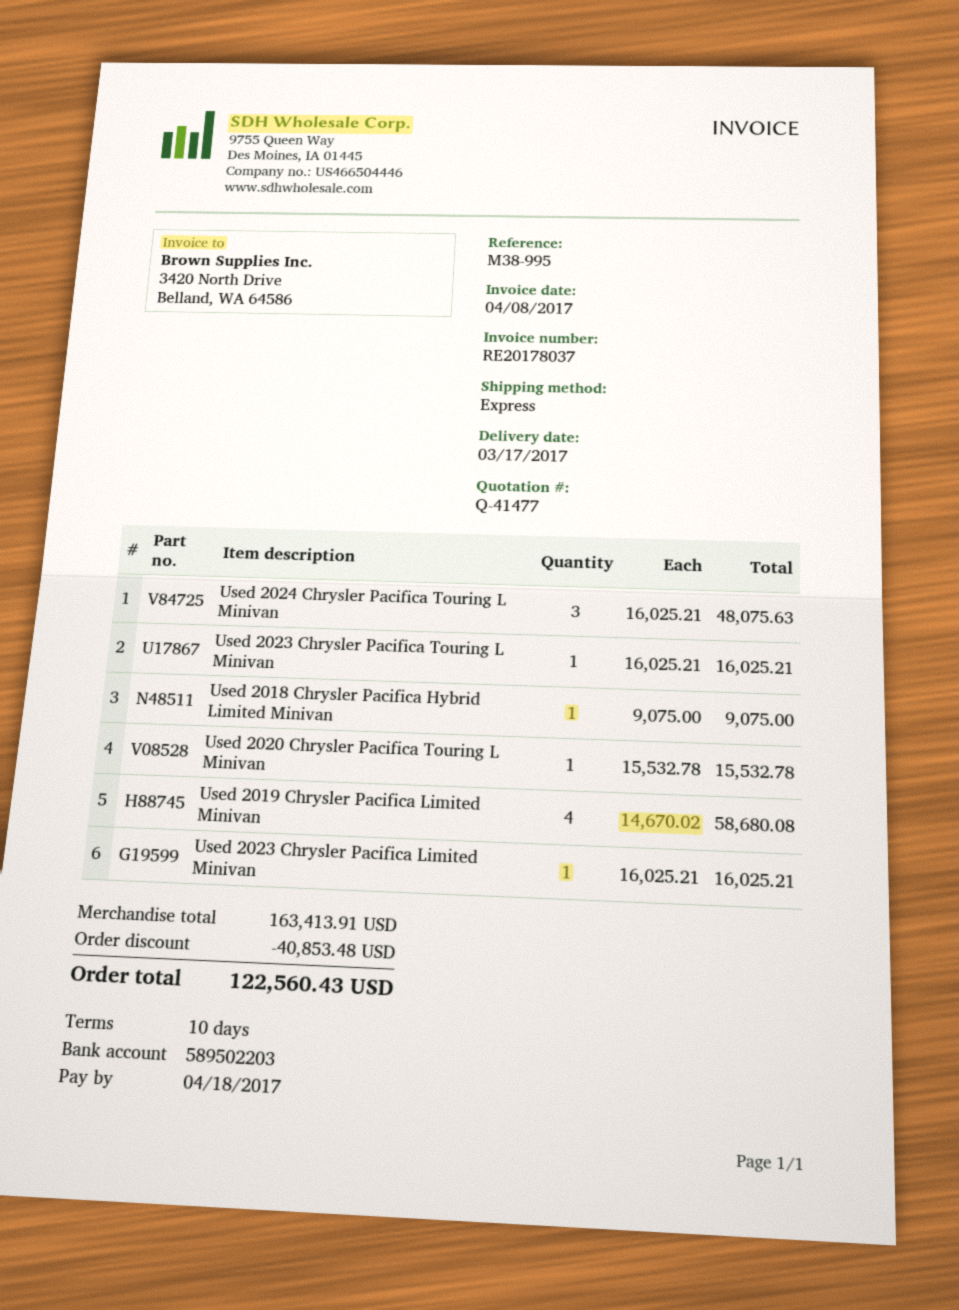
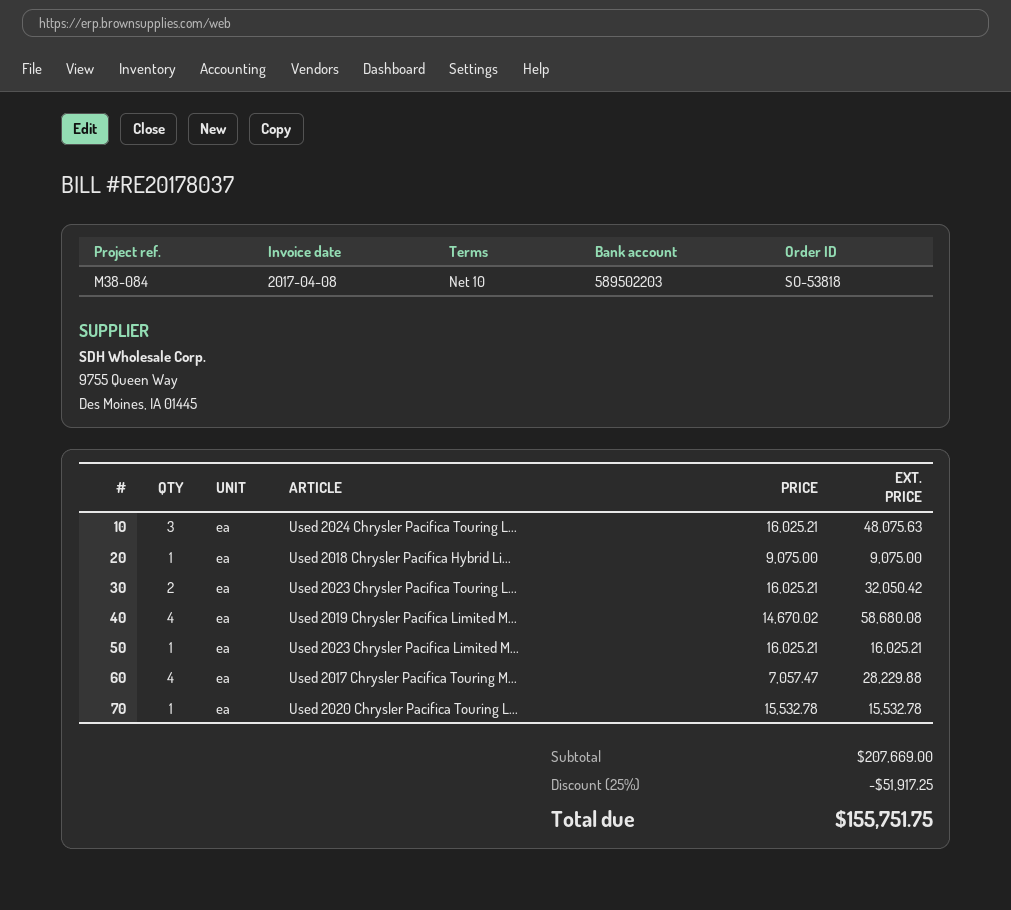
reference: M38-995 -> M38-084
Used 2023 Chrysler Pacifica Touring L Minivan: 1 x 16025.21 = 16025.21 -> 2 x 16025.21 = 32050.42
Used 2017 Chrysler Pacifica Touring M...: none -> 4 x 7057.47 = 28229.88
subtotal: 163413.91 -> 207669.00
discount: 40853.48 -> 51917.25
total: 122560.43 -> 155751.75

